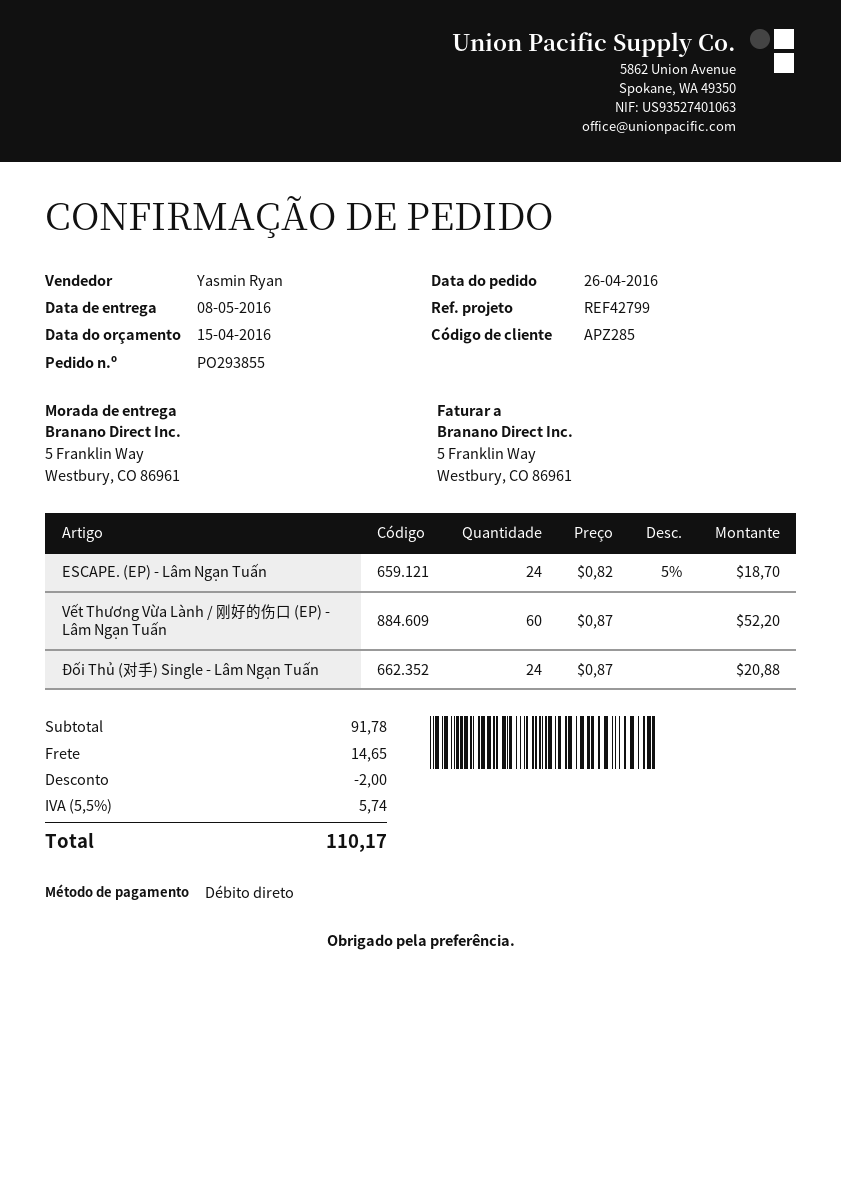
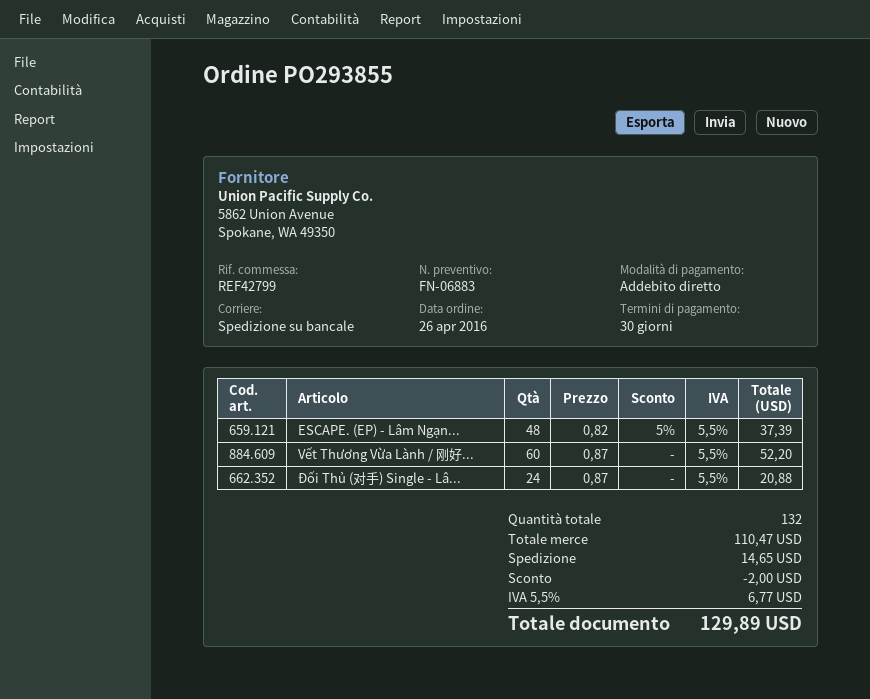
ESCAPE. (EP) - Lâm Ngạn Tuấn: 24 x 0.82 - 5% = 18.70 -> 48 x 0.82 - 5% = 37.39
subtotal: 91.78 -> 110.47
tax: 5.5% = 5.74 -> 5.5% = 6.77
total: 110.17 -> 129.89

